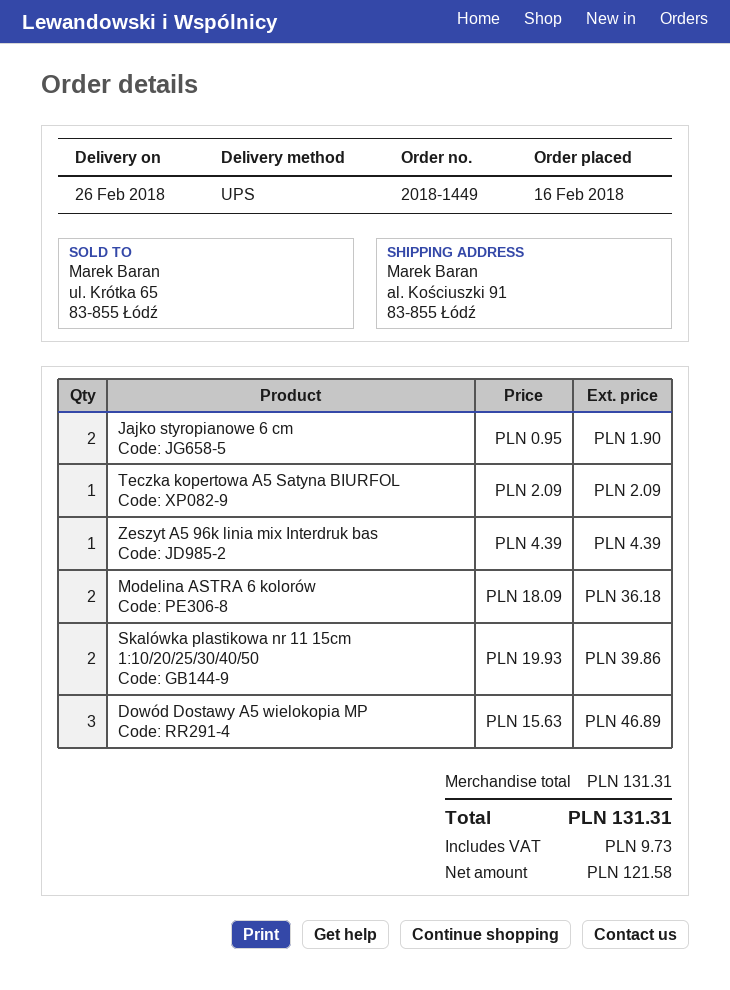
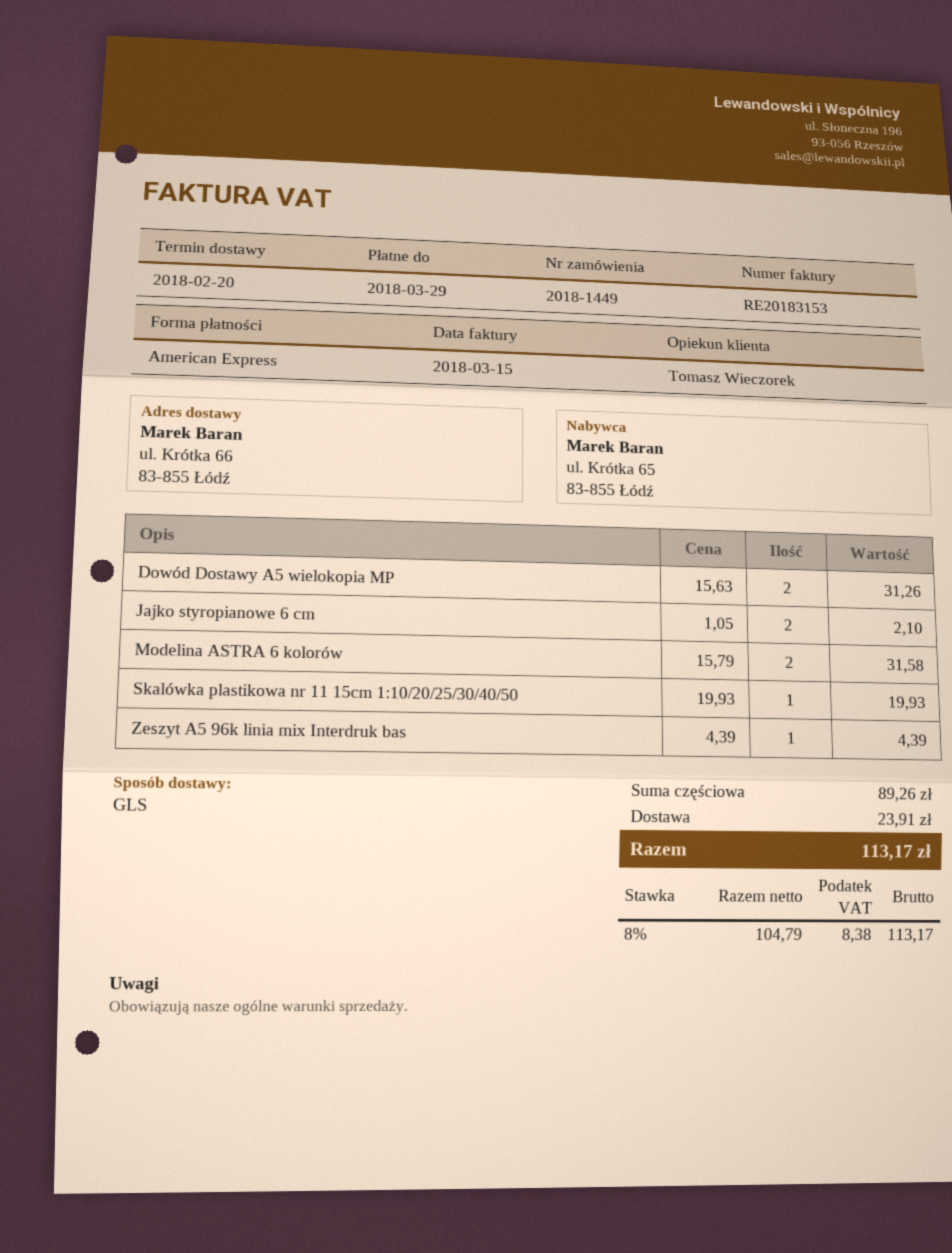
delivery date: 2018-02-26 -> 2018-02-20
shipping method: UPS -> GLS
ship to: al. Kościuszki 91, 83-855 Łódź -> ul. Krótka 66, 83-855 Łódź
Jajko styropianowe 6 cm: 2 x 0.95 = 1.90 -> 2 x 1.05 = 2.10
Teczka kopertowa A5 Satyna BIURFOL: 1 x 2.09 = 2.09 -> none
Modelina ASTRA 6 kolorów: 2 x 18.09 = 36.18 -> 2 x 15.79 = 31.58
Skalówka plastikowa nr 11 15cm 1:10/20/25/30/40/50: 2 x 19.93 = 39.86 -> 1 x 19.93 = 19.93
Dowód Dostawy A5 wielokopia MP: 3 x 15.63 = 46.89 -> 2 x 15.63 = 31.26
subtotal: 131.31 -> 89.26
shipping: none -> 23.91
net: 121.58 -> 104.79
tax: 9.73 -> 8.38
total: 131.31 -> 113.17

